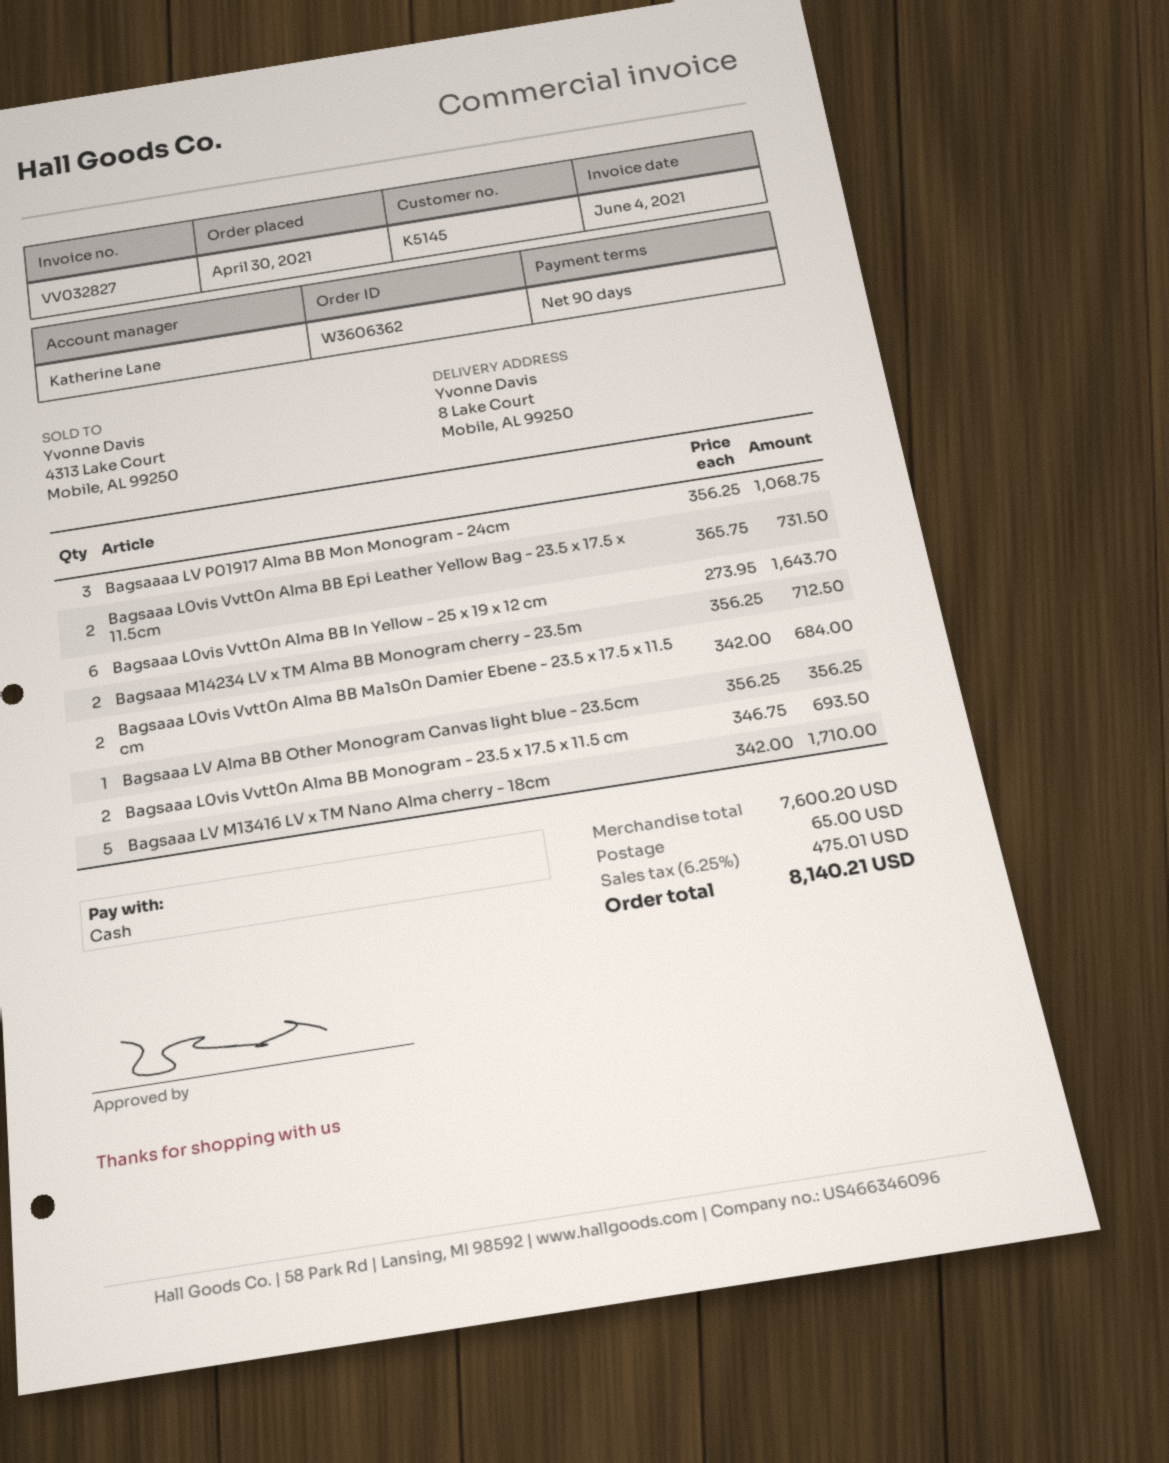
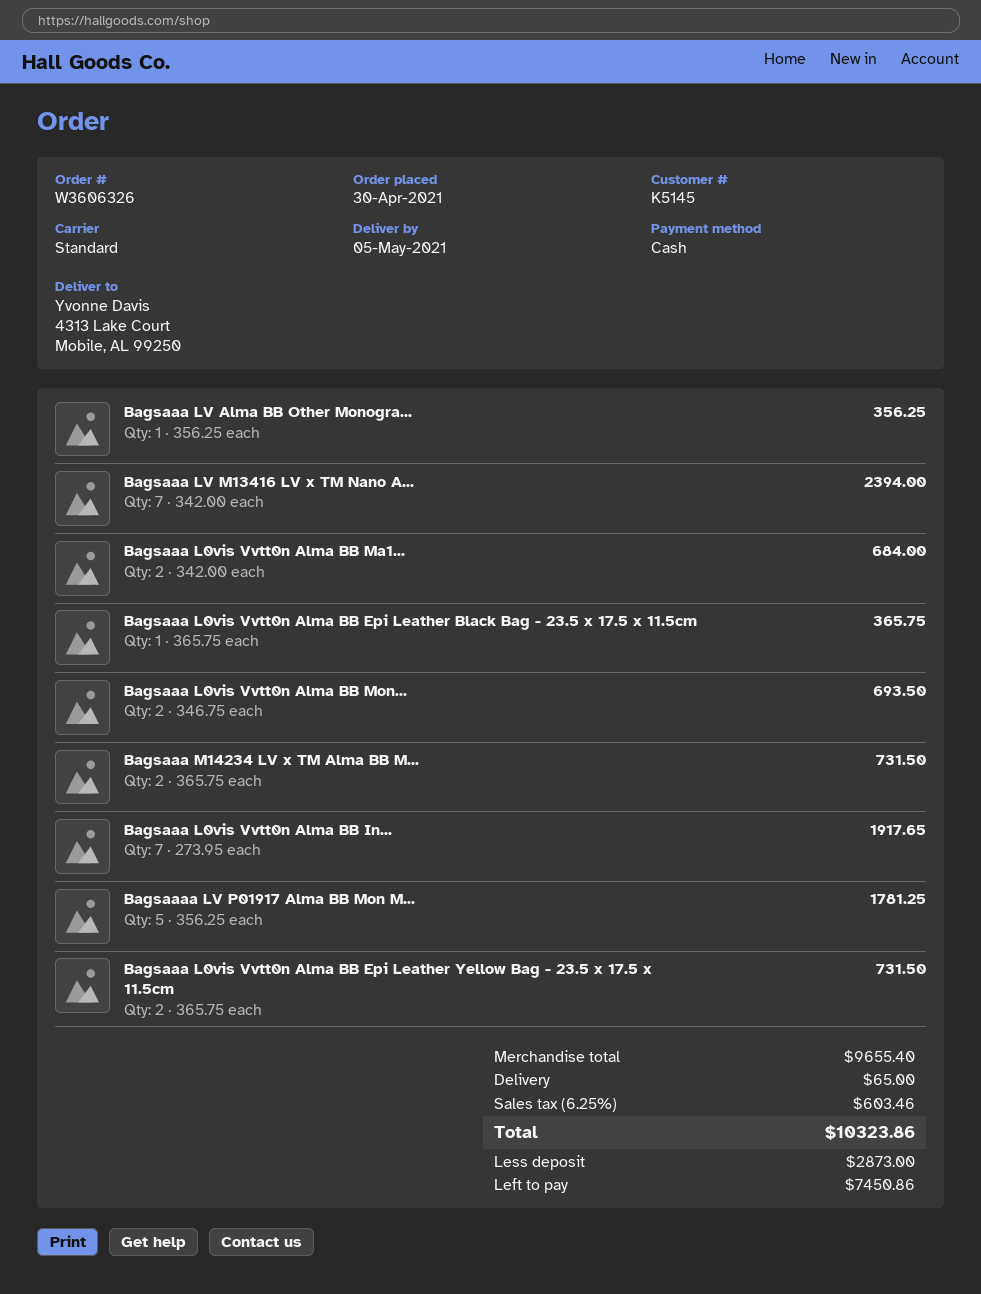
order number: W3606362 -> W3606326
ship to: 8 Lake Court, Mobile, AL 99250 -> 4313 Lake Court, Mobile, AL 99250
Bagsaaaa LV P01917 Alma BB Mon Monogram - 24cm: 3 x 356.25 = 1068.75 -> 5 x 356.25 = 1781.25
Bagsaaa L0vis Vvtt0n Alma BB In Yellow - 25 x 19 x 12 cm: 6 x 273.95 = 1643.70 -> 7 x 273.95 = 1917.65
Bagsaaa M14234 LV x TM Alma BB Monogram cherry - 23.5m: 2 x 356.25 = 712.50 -> 2 x 365.75 = 731.50
Bagsaaa LV M13416 LV x TM Nano Alma cherry - 18cm: 5 x 342.00 = 1710.00 -> 7 x 342.00 = 2394.00
Bagsaaa L0vis Vvtt0n Alma BB Epi Leather Black Bag - 23.5 x 17.5 x 11.5cm: none -> 1 x 365.75 = 365.75
subtotal: 7600.20 -> 9655.40
tax: 6.25% = 475.01 -> 6.25% = 603.46
total: 8140.21 -> 10323.86

